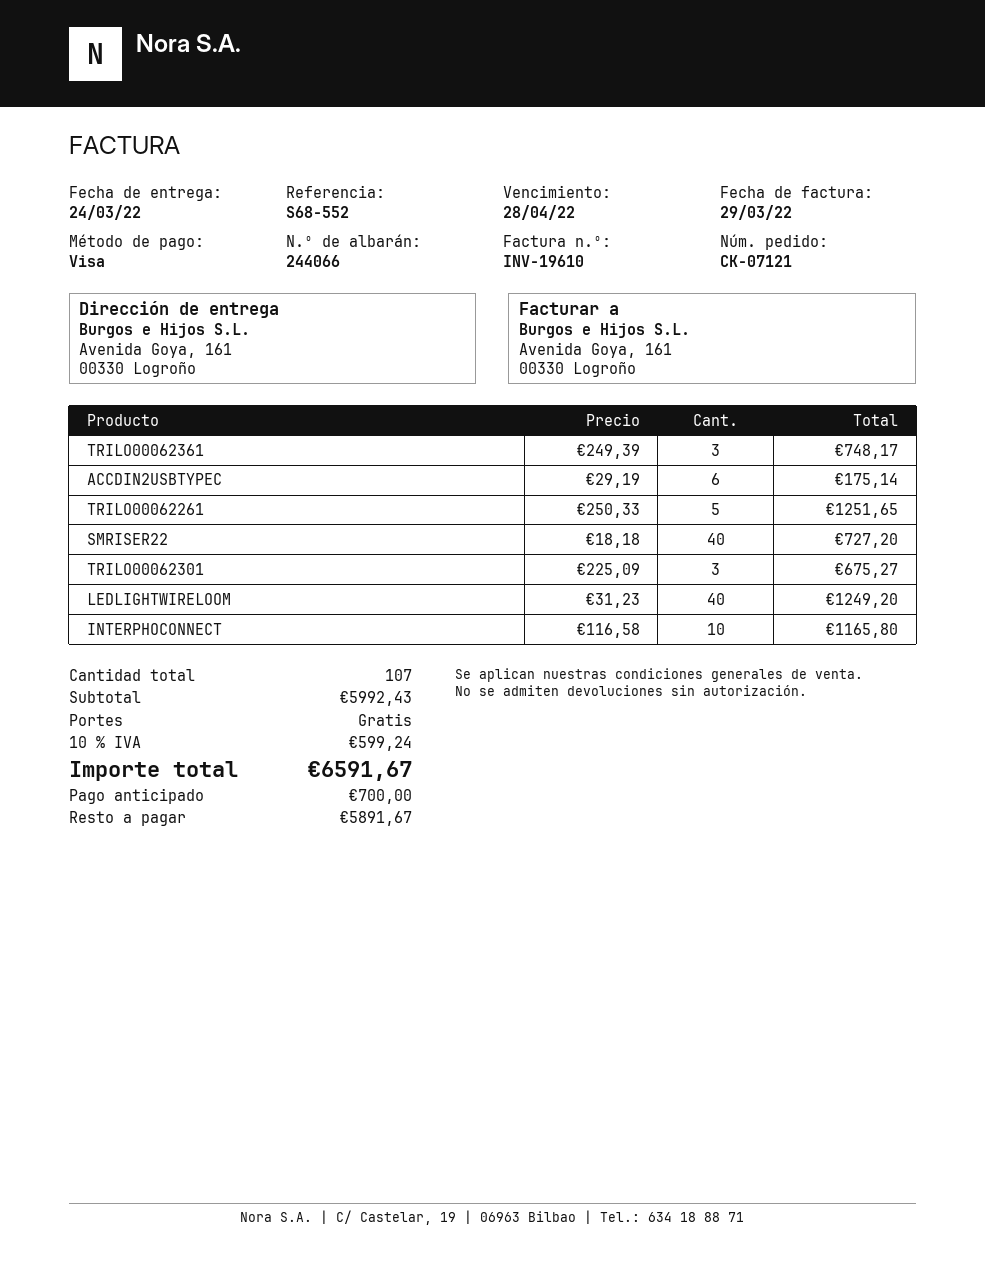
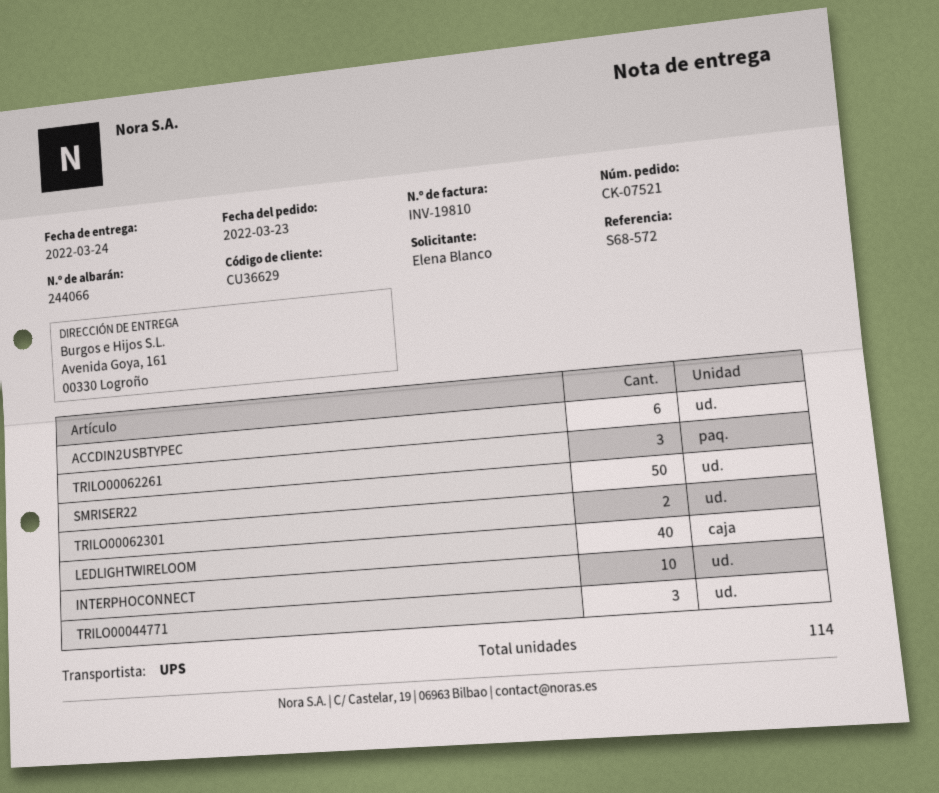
order number: CK-07121 -> CK-07521
invoice number: INV-19610 -> INV-19810
reference: S68-552 -> S68-572
TRILO00062361: 3 -> none
TRILO00062261: 5 -> 3
SMRISER22: 40 -> 50
TRILO00062301: 3 -> 2
TRILO00044771: none -> 3
total quantity: 107 -> 114

